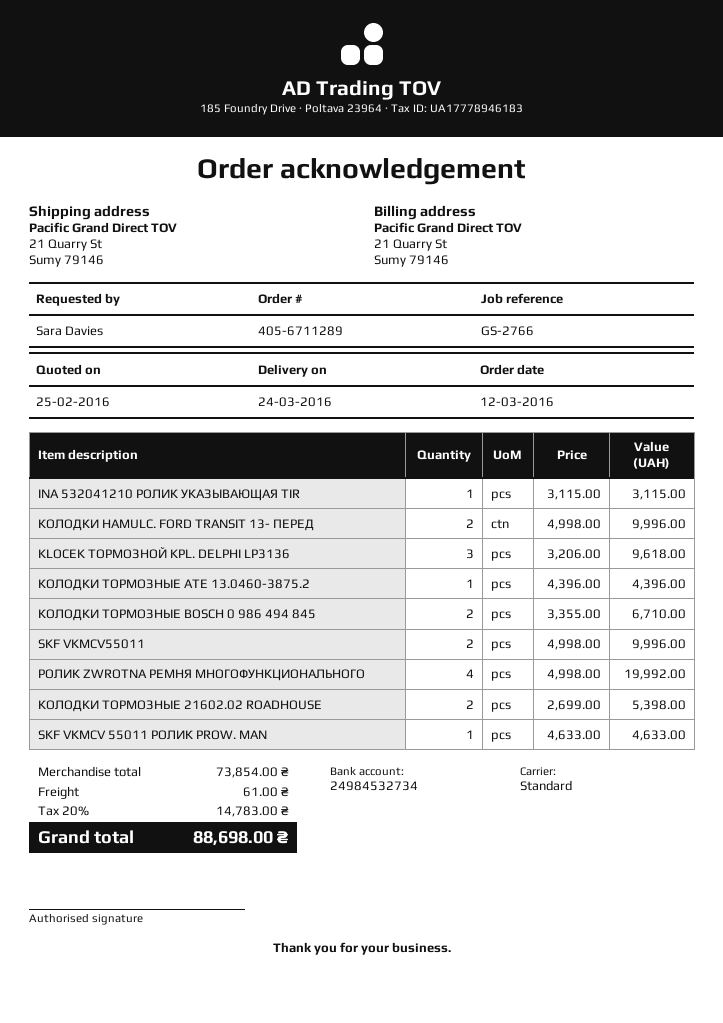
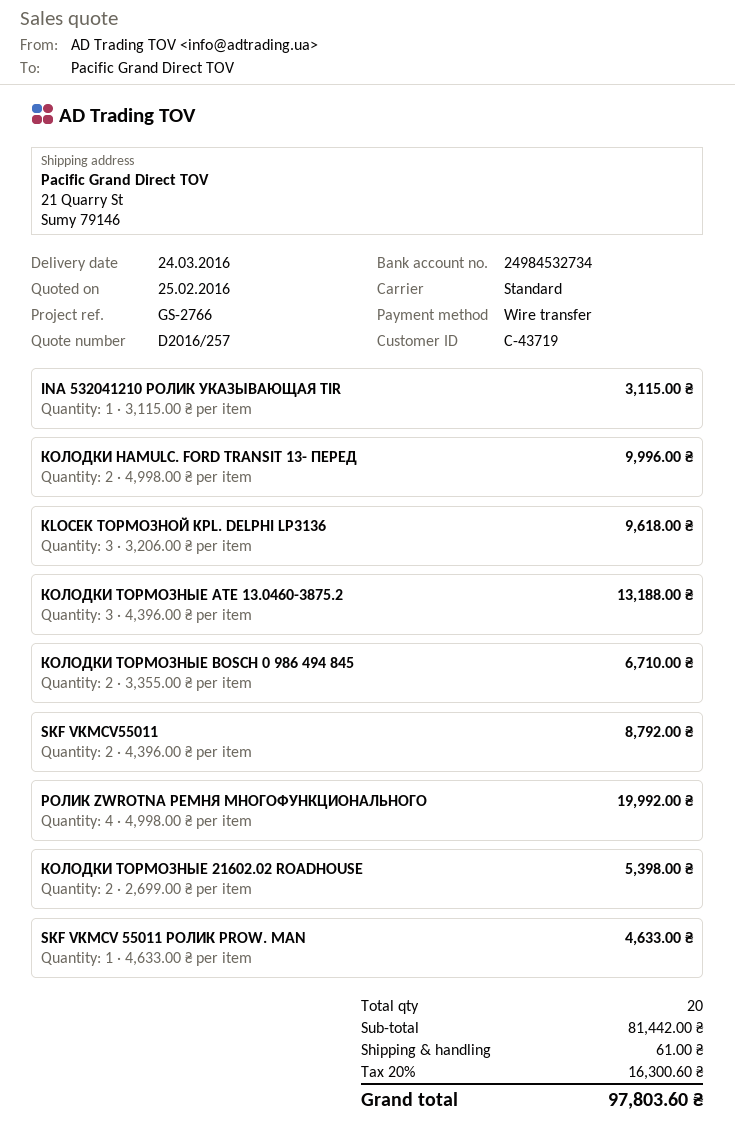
КОЛОДКИ ТОРМОЗНЫЕ ATE 13.0460-3875.2: 1 x 4396.00 = 4396.00 -> 3 x 4396.00 = 13188.00
SKF VKMCV55011: 2 x 4998.00 = 9996.00 -> 2 x 4396.00 = 8792.00
subtotal: 73854.00 -> 81442.00
tax: 20% = 14783.00 -> 20% = 16300.60
total: 88698.00 -> 97803.60

